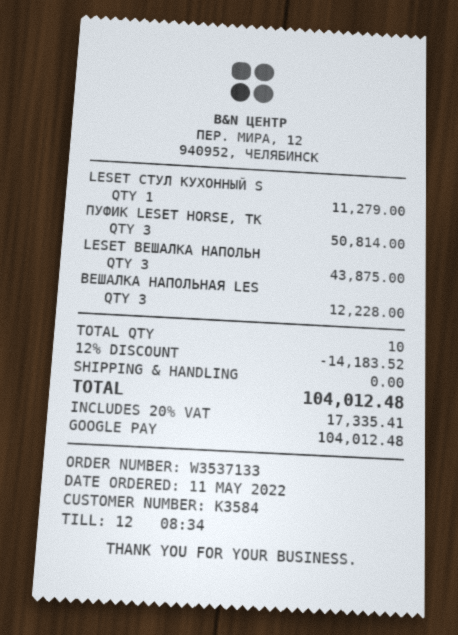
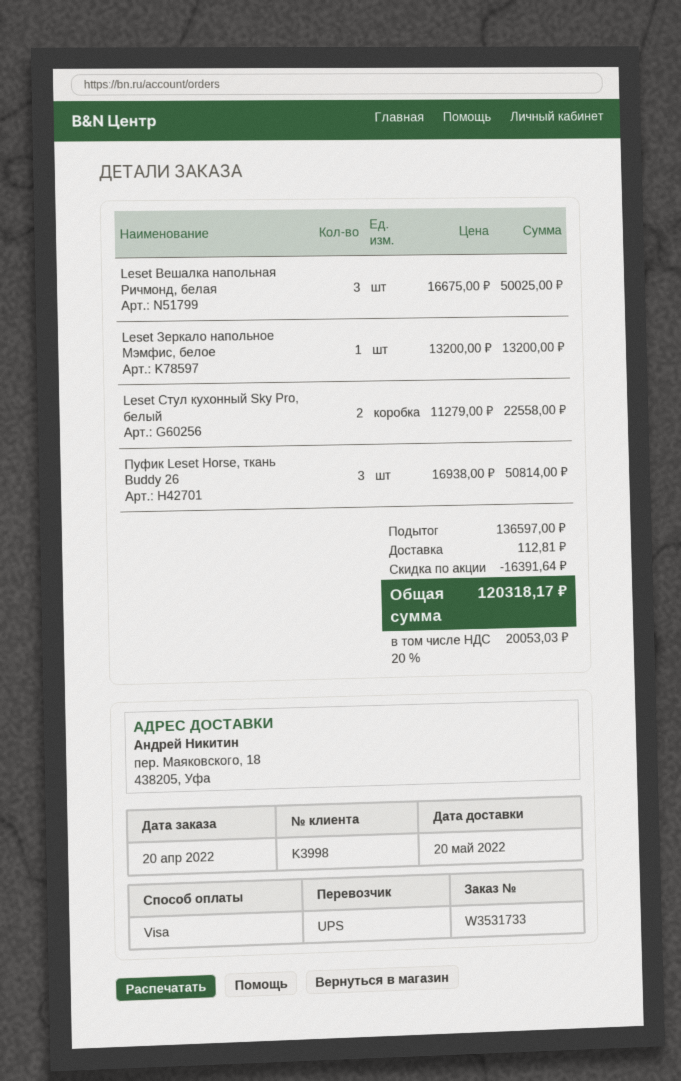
order number: W3537133 -> W3531733
order date: 2022-05-11 -> 2022-04-20
customer number: K3584 -> K3998
payment method: Google Pay -> Visa
LESET СТУЛ КУХОННЫЙ S: 1 for 11279.00 -> 2 for 22558.00
LESET ВЕШАЛКА НАПОЛЬН: 3 for 43875.00 -> 3 for 50025.00
ВЕШАЛКА НАПОЛЬНАЯ LES: 3 for 12228.00 -> none
Leset Зеркало напольное Мэмфис, белое: none -> 1 for 13200.00
discount: 14183.52 -> 16391.64
shipping: 0.00 -> 112.81
tax: 20% = 17335.41 -> 20% = 20053.03
total: 104012.48 -> 120318.17

